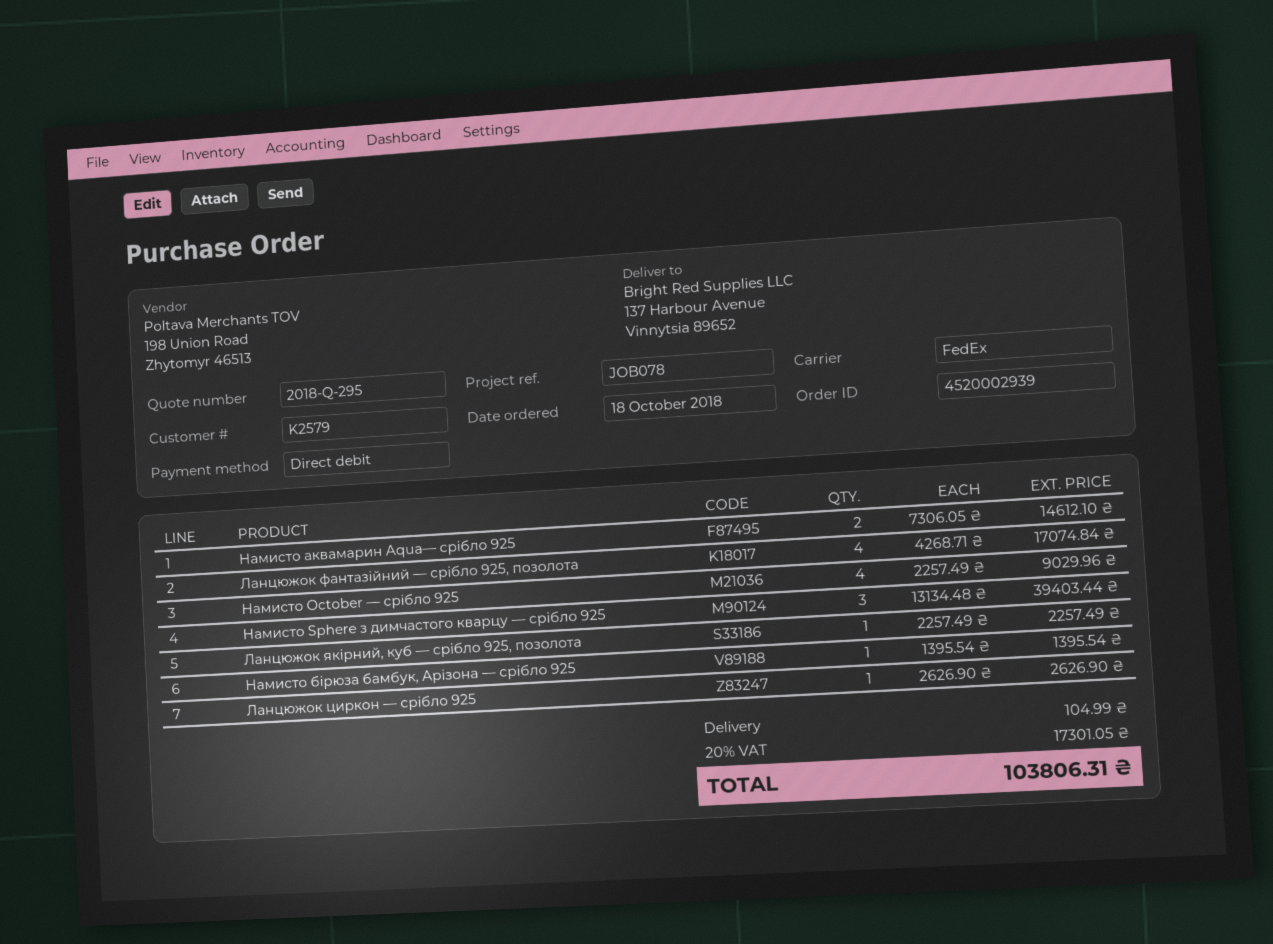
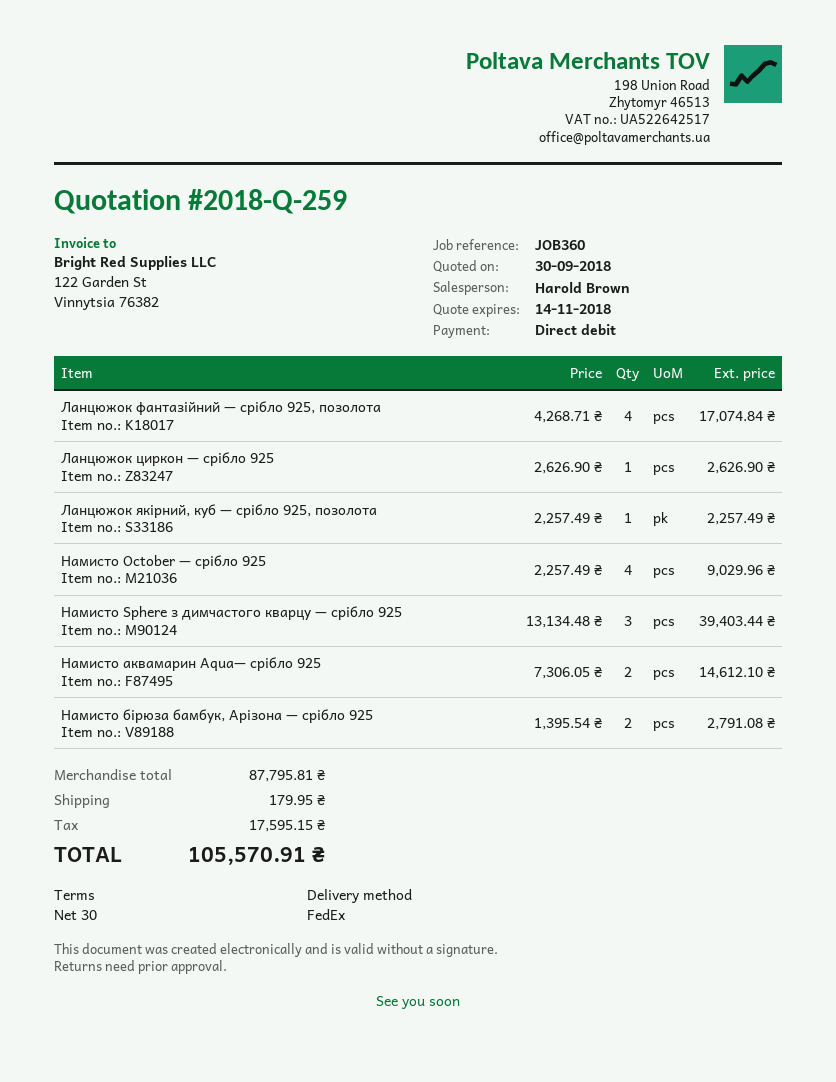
quote number: 2018-Q-295 -> 2018-Q-259
reference: JOB078 -> JOB360
Намисто бірюза бамбук, Арізона — срібло 925: 1 x 1395.54 = 1395.54 -> 2 x 1395.54 = 2791.08
shipping: 104.99 -> 179.95
tax: 17301.05 -> 17595.15
total: 103806.31 -> 105570.91

